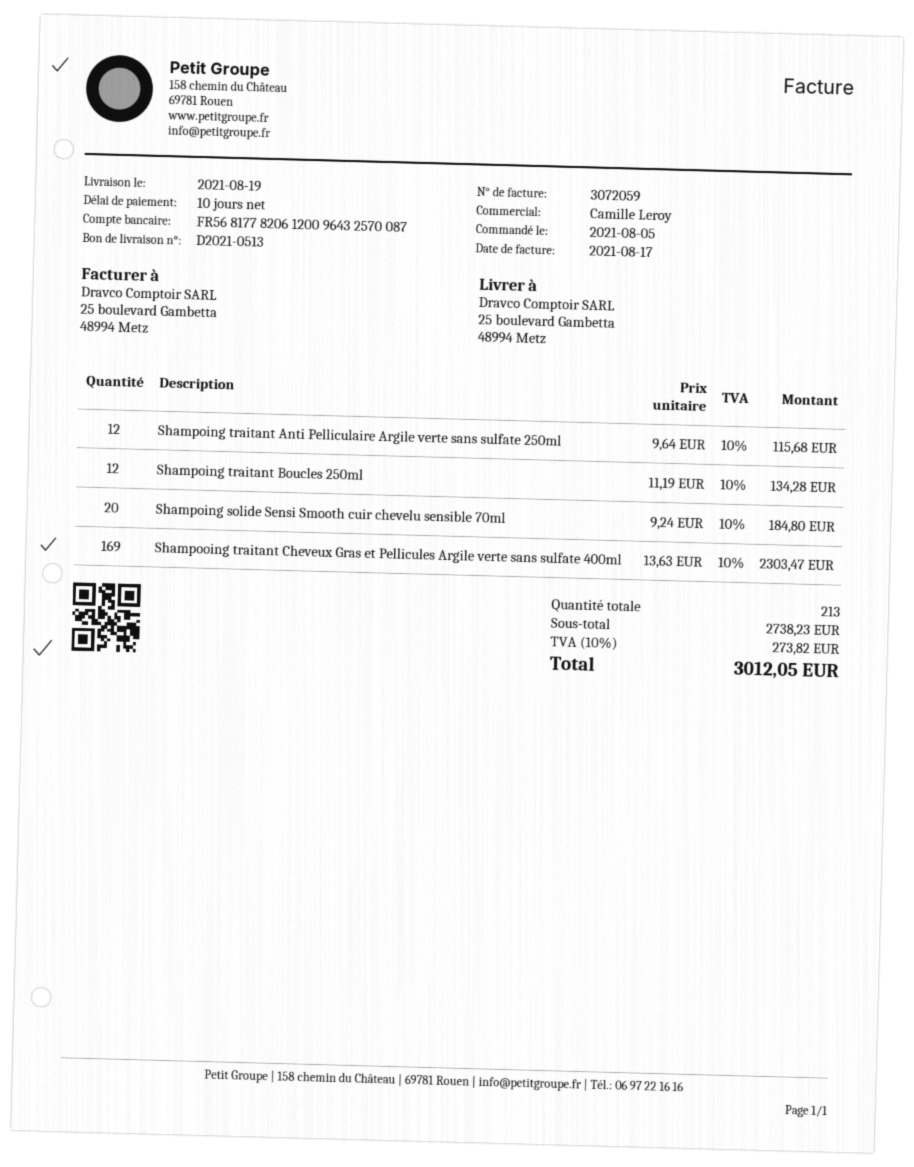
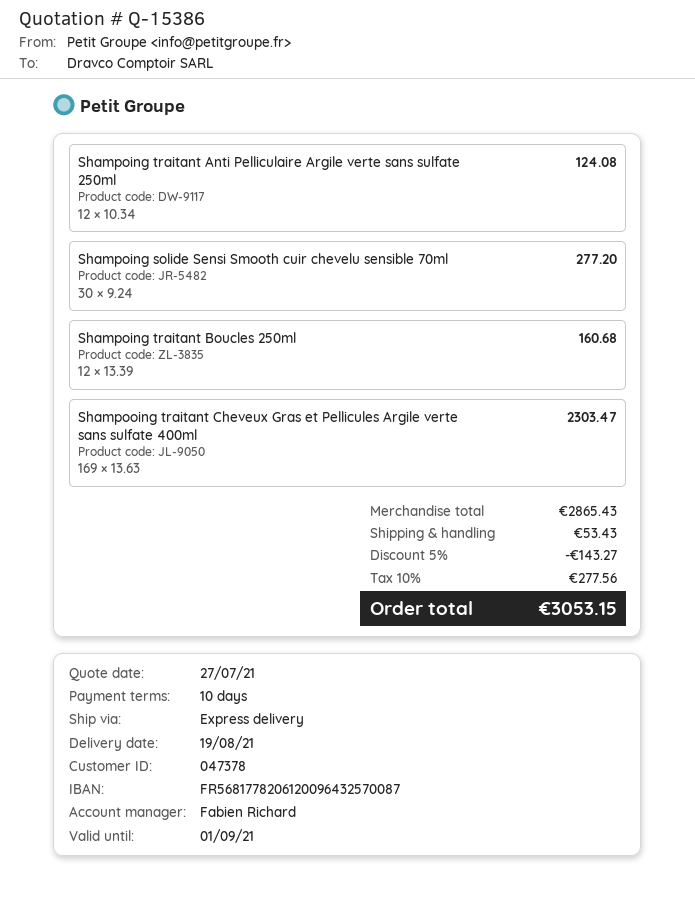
sales rep: Camille Leroy -> Fabien Richard
Shampoing traitant Anti Pelliculaire Argile verte sans sulfate 250ml: 12 x 9.64 = 115.68 -> 12 x 10.34 = 124.08
Shampoing traitant Boucles 250ml: 12 x 11.19 = 134.28 -> 12 x 13.39 = 160.68
Shampoing solide Sensi Smooth cuir chevelu sensible 70ml: 20 x 9.24 = 184.80 -> 30 x 9.24 = 277.20
subtotal: 2738.23 -> 2865.43
discount: none -> 5% = 143.27
shipping: none -> 53.43
tax: 10% = 273.82 -> 10% = 277.56
total: 3012.05 -> 3053.15

